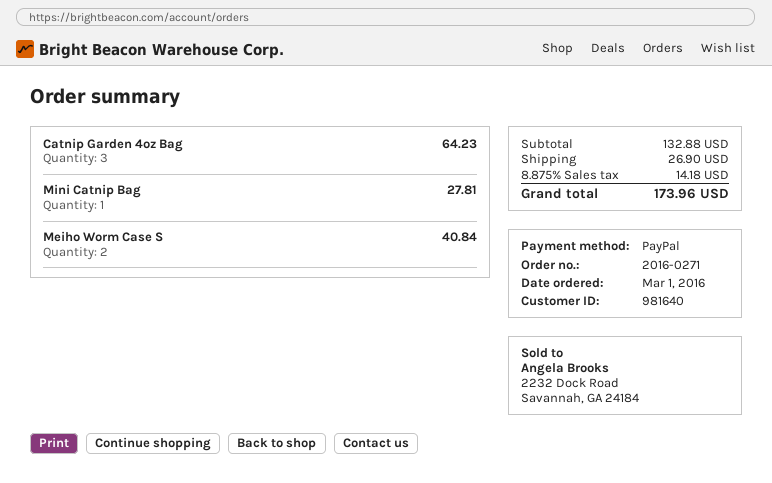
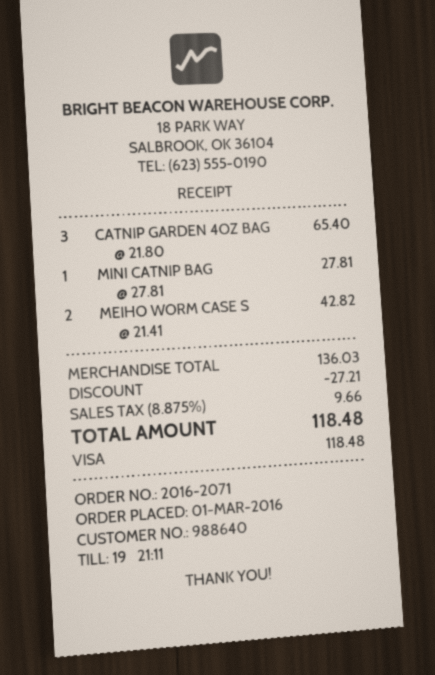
order number: 2016-0271 -> 2016-2071
customer number: 981640 -> 988640
payment method: PayPal -> Visa
Catnip Garden 4oz Bag: 3 for 64.23 -> 3 for 65.40
Meiho Worm Case S: 2 for 40.84 -> 2 for 42.82
subtotal: 132.88 -> 136.03
discount: none -> 27.21
shipping: 26.90 -> none
tax: 8.875% = 14.18 -> 8.875% = 9.66
total: 173.96 -> 118.48

